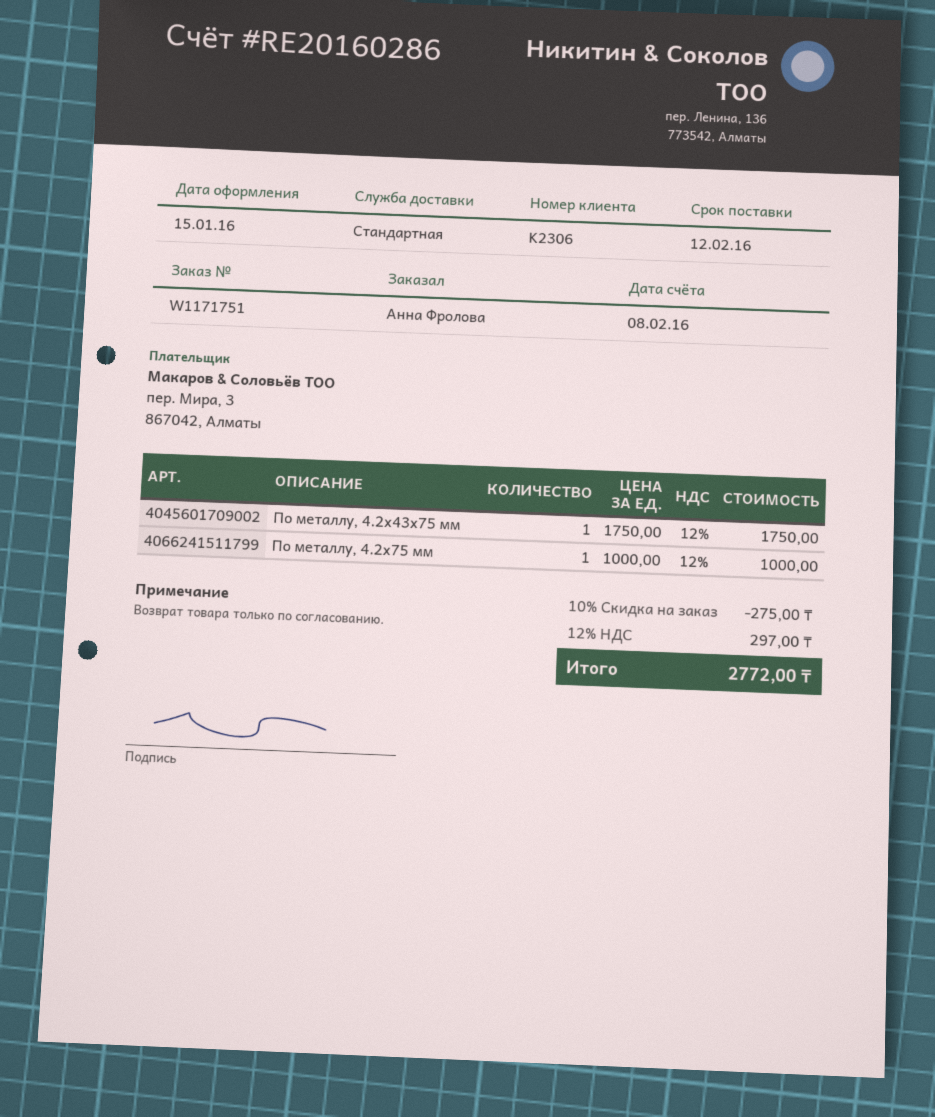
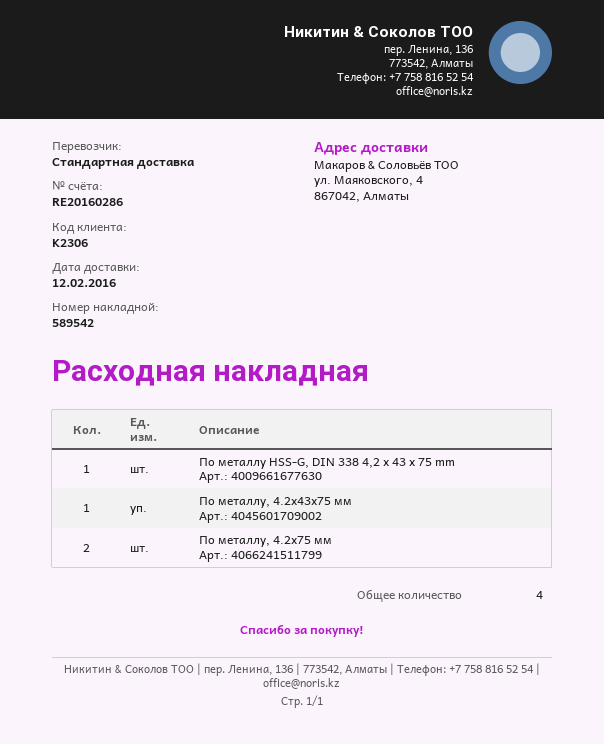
По металлу, 4.2х75 мм: 1 -> 2
По металлу HSS-G, DIN 338 4,2 x 43 x 75 mm: none -> 1

